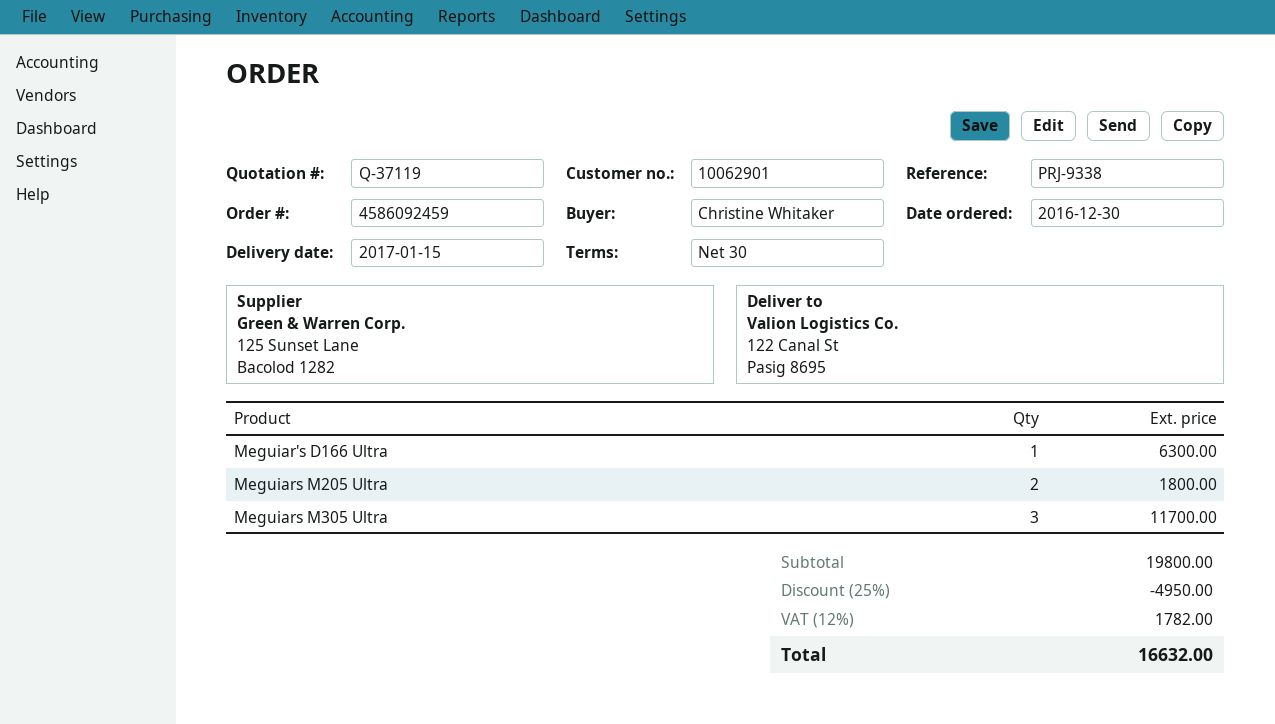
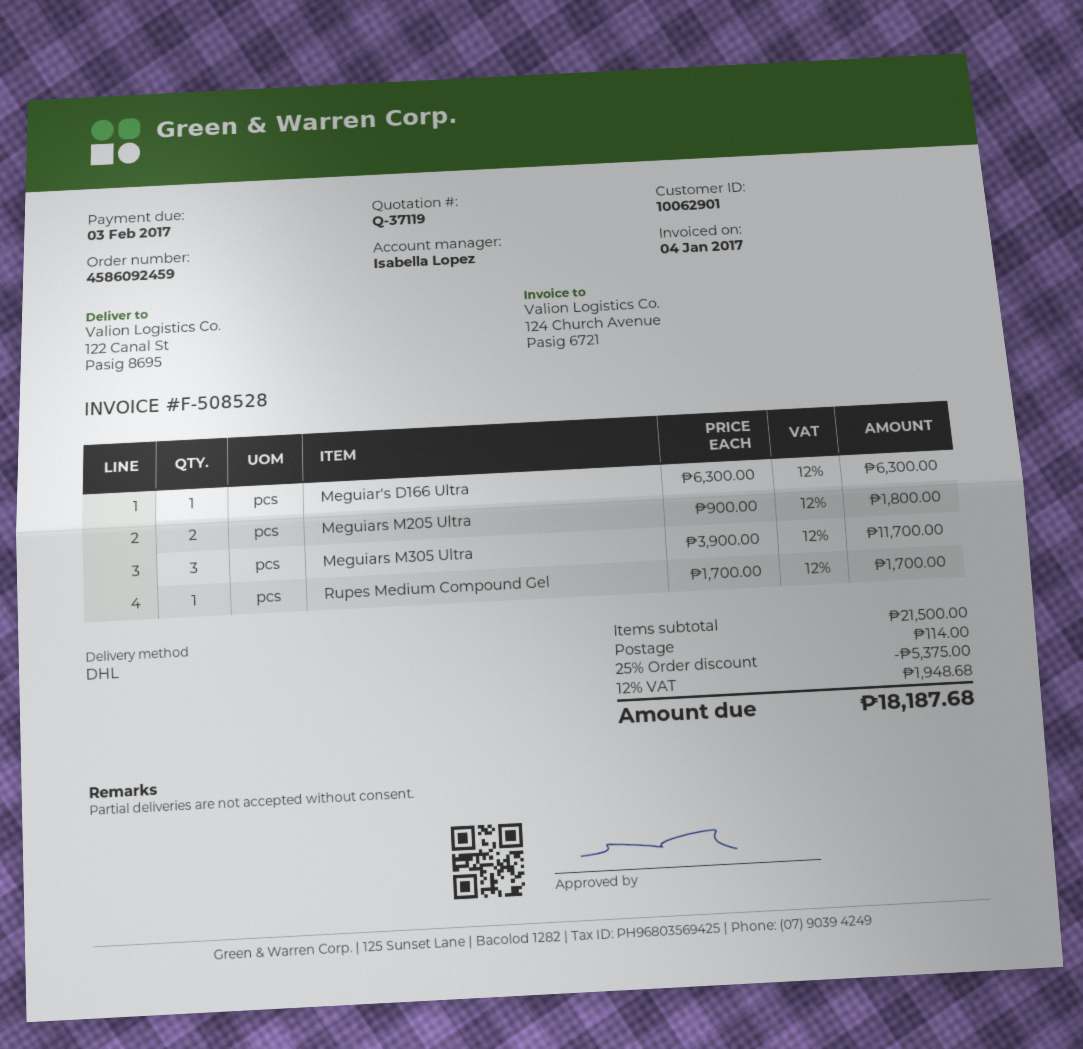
Rupes Medium Compound Gel: none -> 1 for 1700.00
subtotal: 19800.00 -> 21500.00
discount: 25% = 4950.00 -> 25% = 5375.00
shipping: none -> 114.00
tax: 12% = 1782.00 -> 12% = 1948.68
total: 16632.00 -> 18187.68

